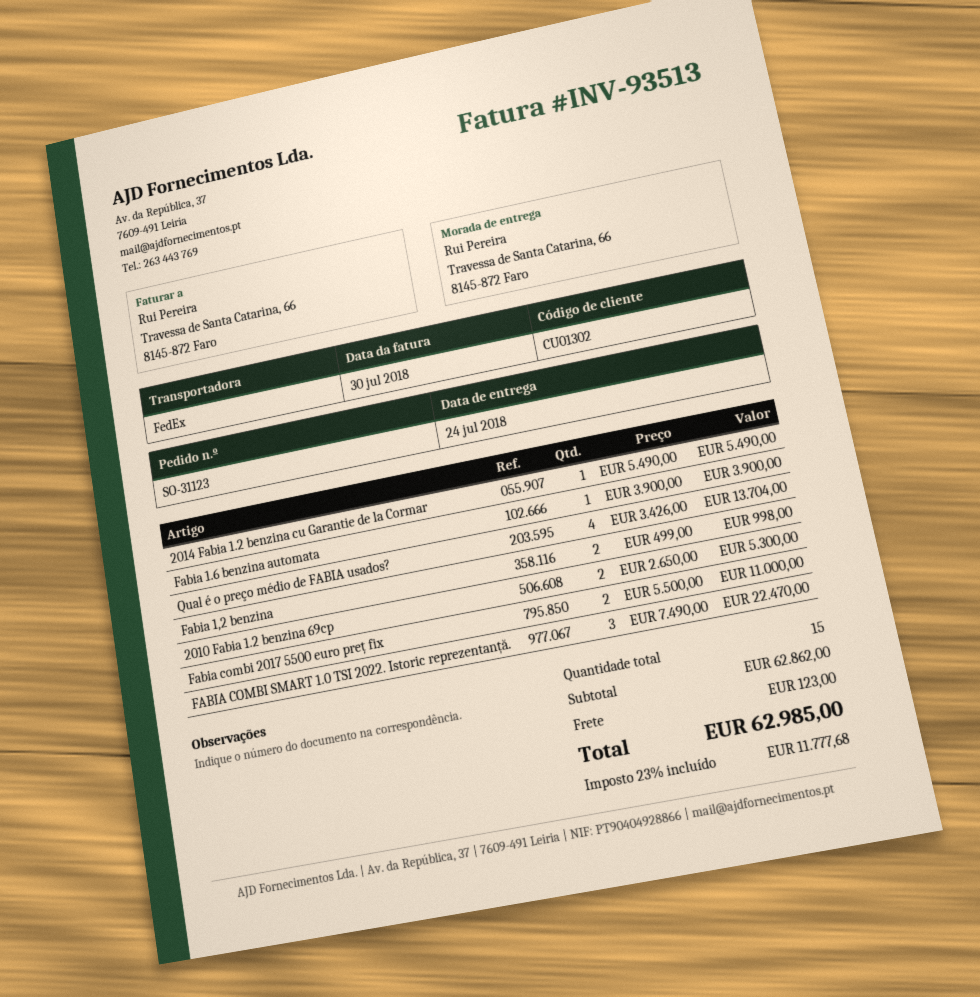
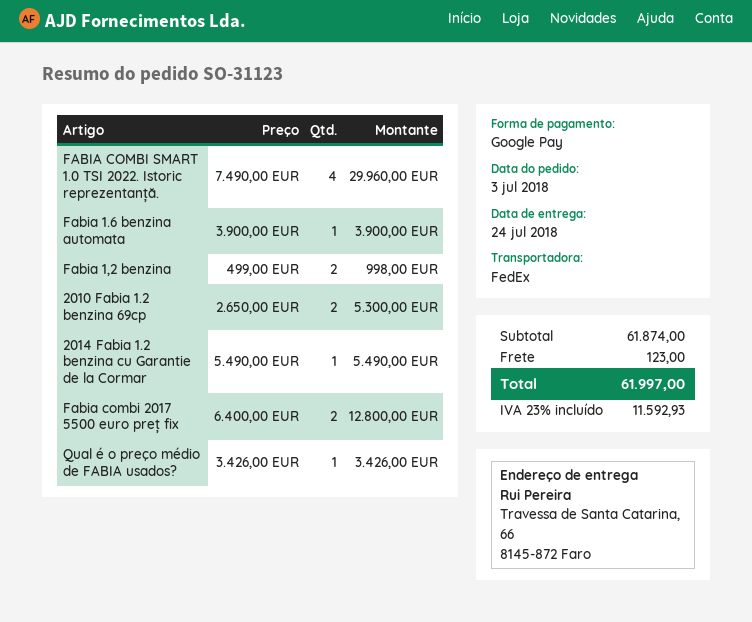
Qual é o preço médio de FABIA usados?: 4 x 3426.00 = 13704.00 -> 1 x 3426.00 = 3426.00
Fabia combi 2017 5500 euro preț fix: 2 x 5500.00 = 11000.00 -> 2 x 6400.00 = 12800.00
FABIA COMBI SMART 1.0 TSI 2022. Istoric reprezentanță.: 3 x 7490.00 = 22470.00 -> 4 x 7490.00 = 29960.00
subtotal: 62862.00 -> 61874.00
tax: 23% = 11777.68 -> 23% = 11592.93
total: 62985.00 -> 61997.00

